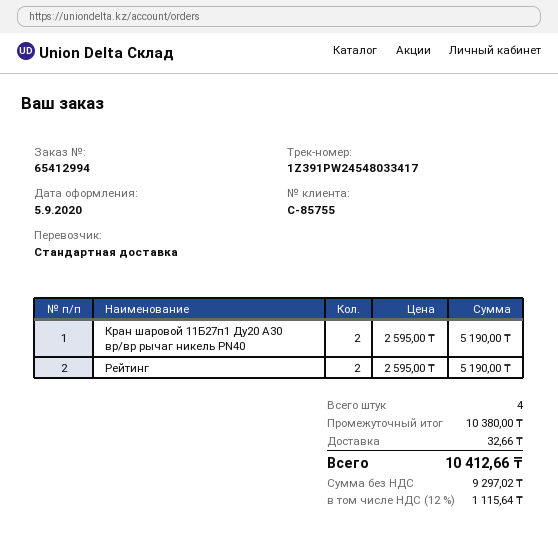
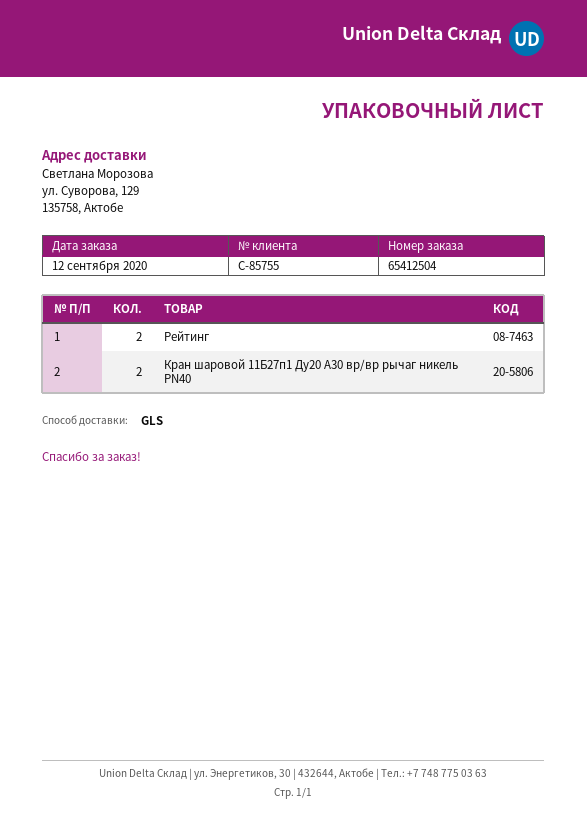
order number: 65412994 -> 65412504
order date: 2020-09-05 -> 2020-09-12
shipping method: standard -> GLS

